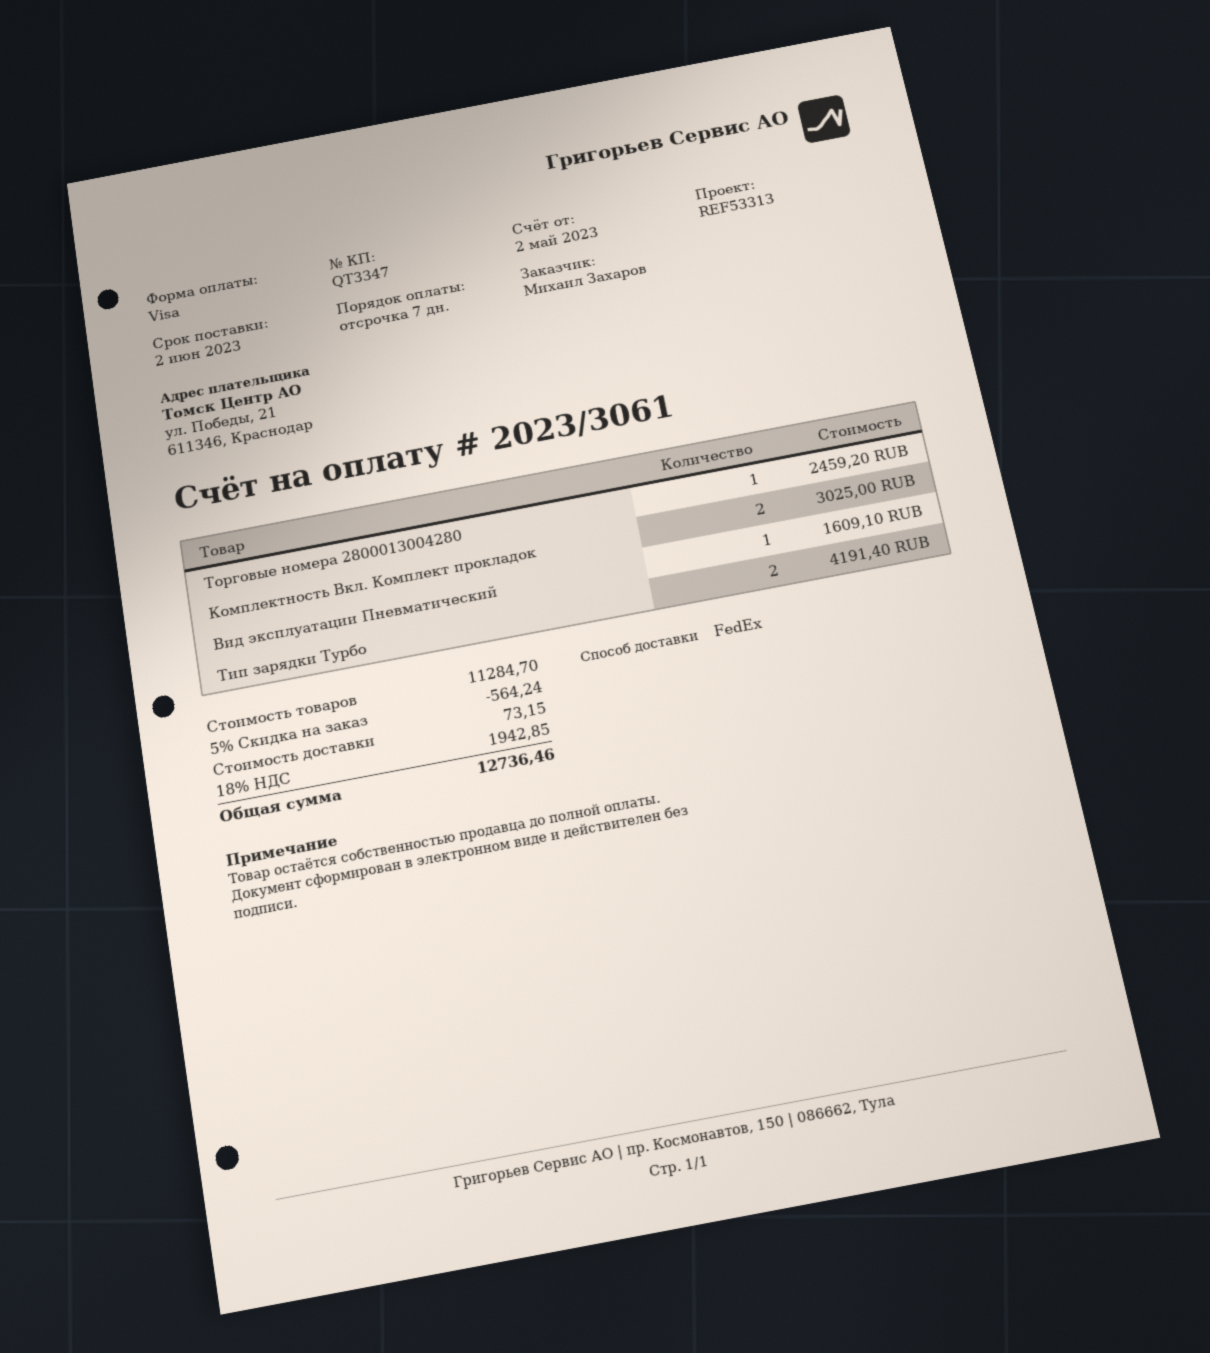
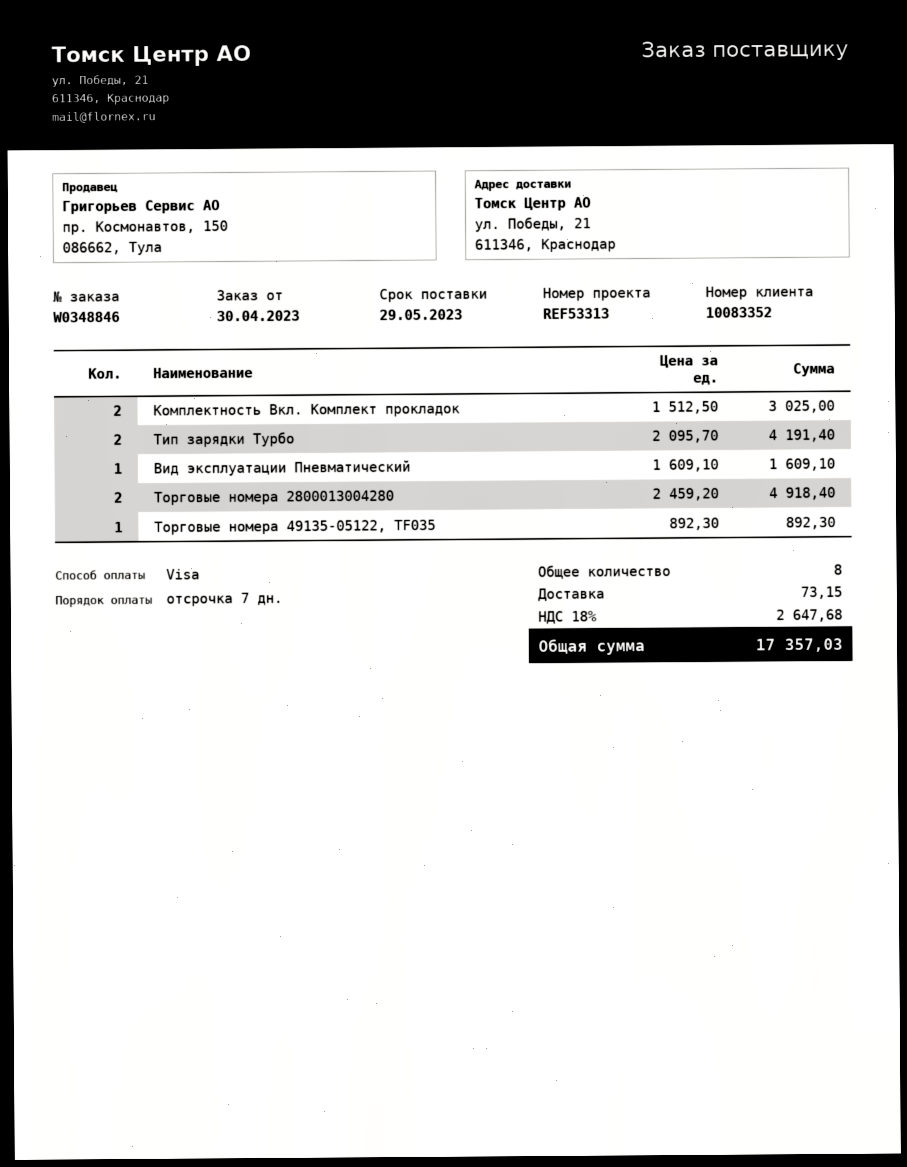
delivery date: 2023-06-02 -> 2023-05-29
Торговые номера 2800013004280: 1 for 2459.20 -> 2 for 4918.40
Торговые номера 49135-05122, TF035: none -> 1 for 892.30
discount: 5% = 564.24 -> none
tax: 18% = 1942.85 -> 18% = 2647.68
total: 12736.46 -> 17357.03

